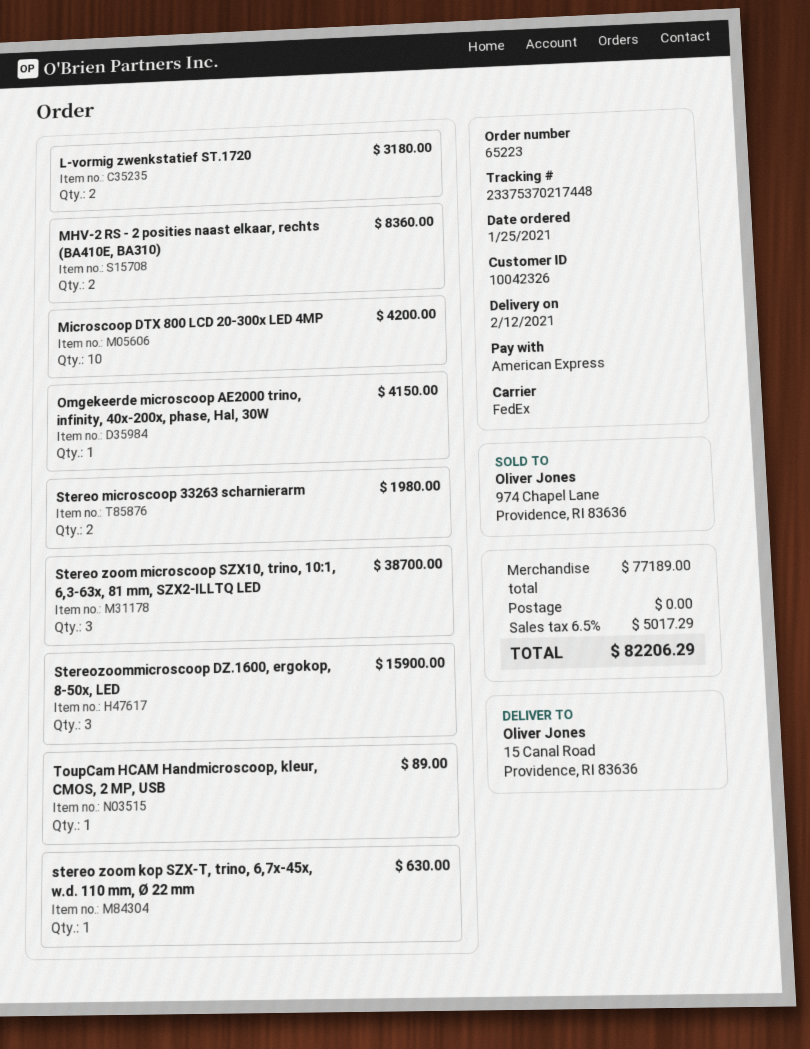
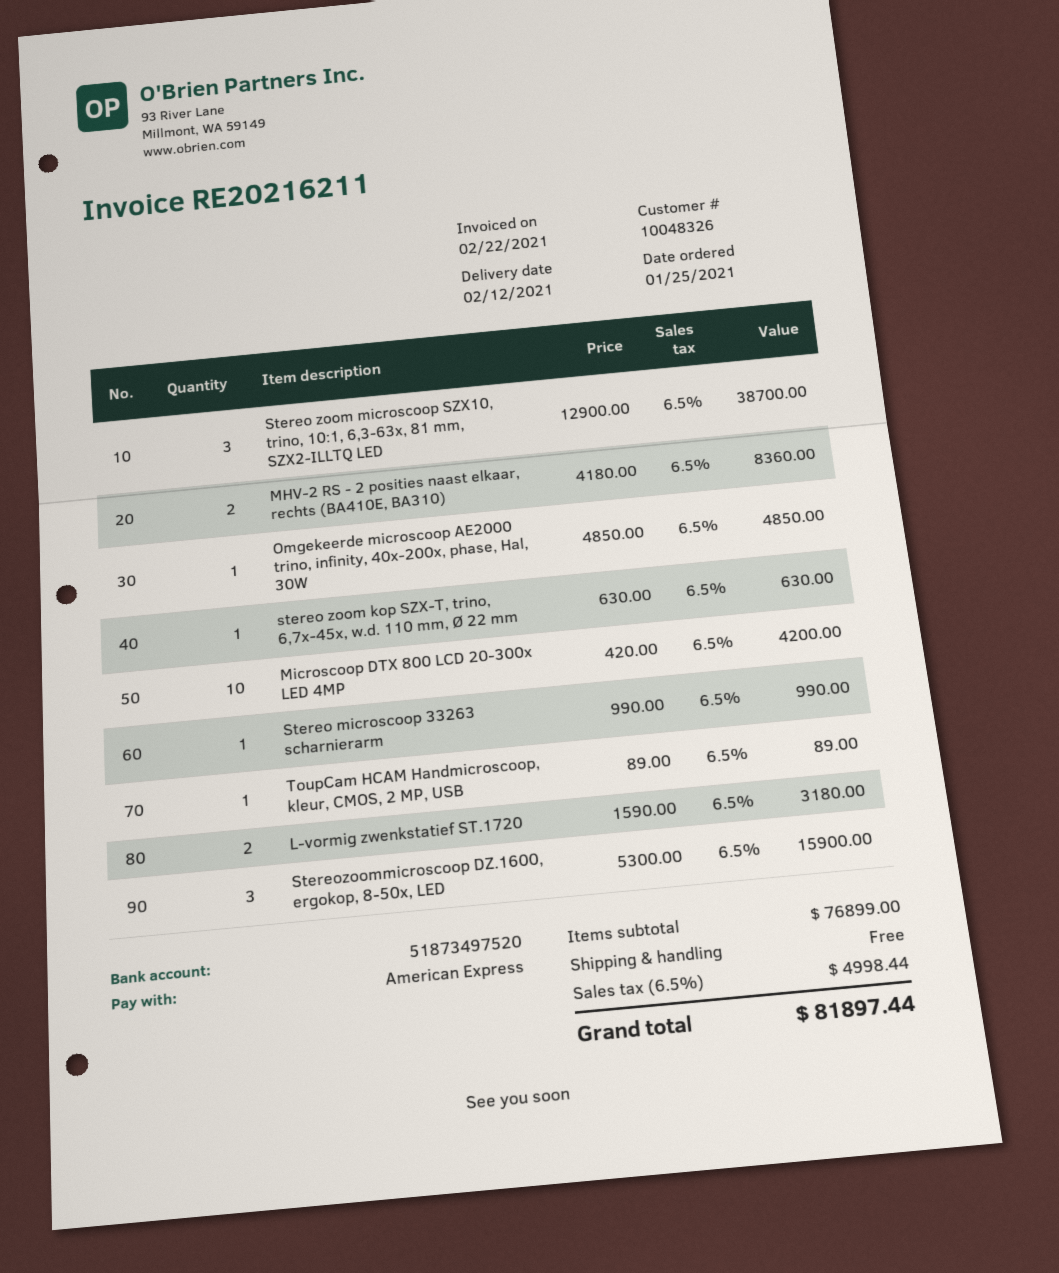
customer number: 10042326 -> 10048326
Omgekeerde microscoop AE2000 trino, infinity, 40x-200x, phase, Hal, 30W: 1 for 4150.00 -> 1 for 4850.00
Stereo microscoop 33263 scharnierarm: 2 for 1980.00 -> 1 for 990.00
subtotal: 77189.00 -> 76899.00
tax: 6.5% = 5017.29 -> 6.5% = 4998.44
total: 82206.29 -> 81897.44

